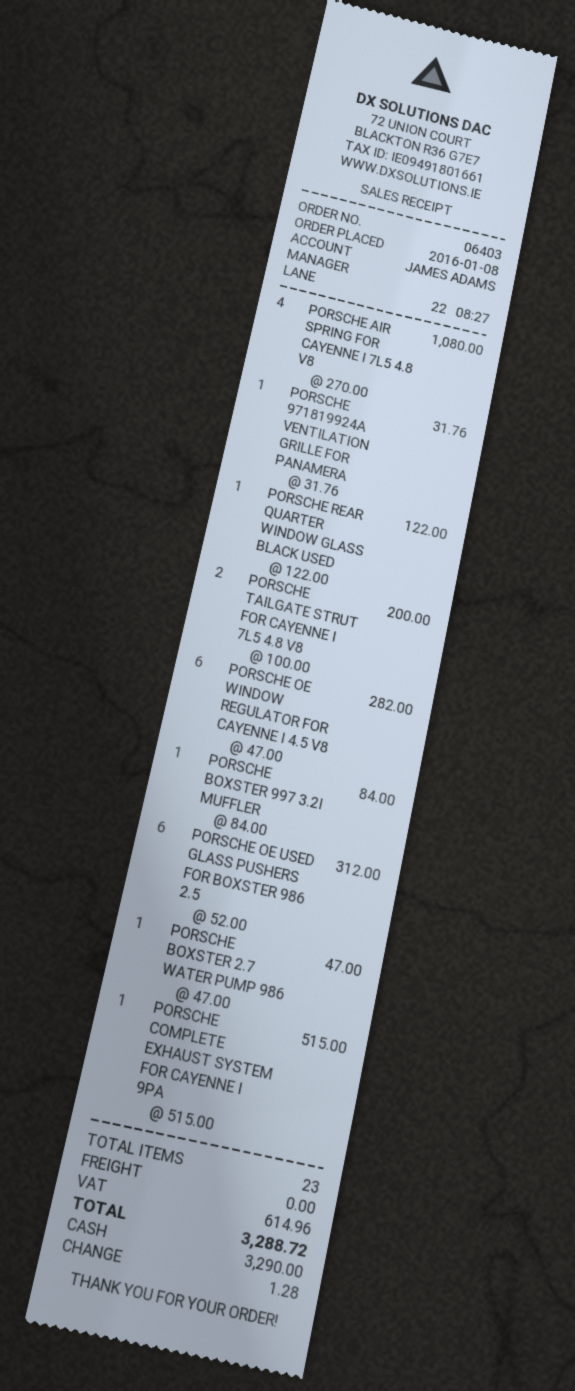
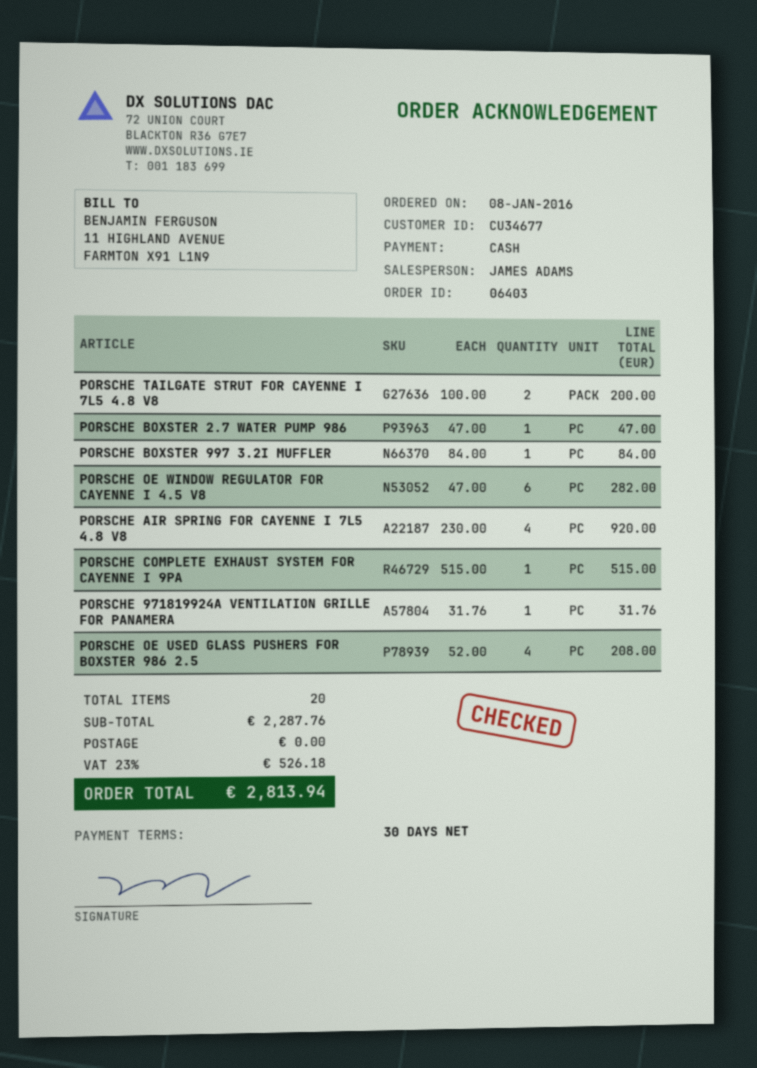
PORSCHE AIR SPRING FOR CAYENNE I 7L5 4.8 V8: 4 x 270.00 = 1080.00 -> 4 x 230.00 = 920.00
PORSCHE REAR QUARTER WINDOW GLASS BLACK USED: 1 x 122.00 = 122.00 -> none
PORSCHE OE USED GLASS PUSHERS FOR BOXSTER 986 2.5: 6 x 52.00 = 312.00 -> 4 x 52.00 = 208.00
total quantity: 23 -> 20
tax: 614.96 -> 526.18
total: 3288.72 -> 2813.94

